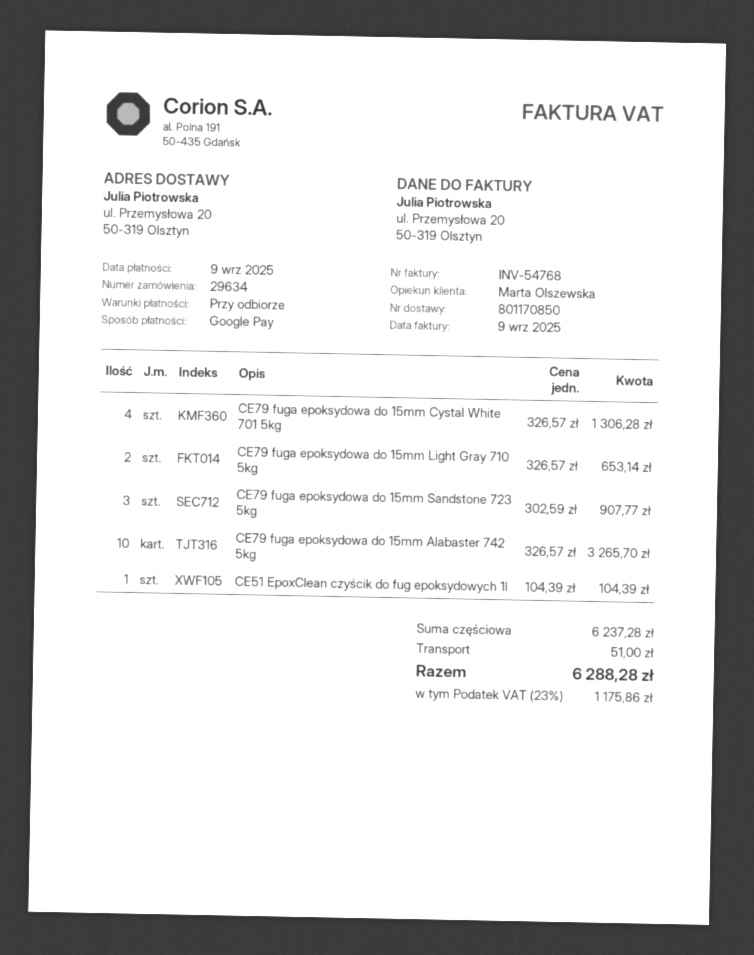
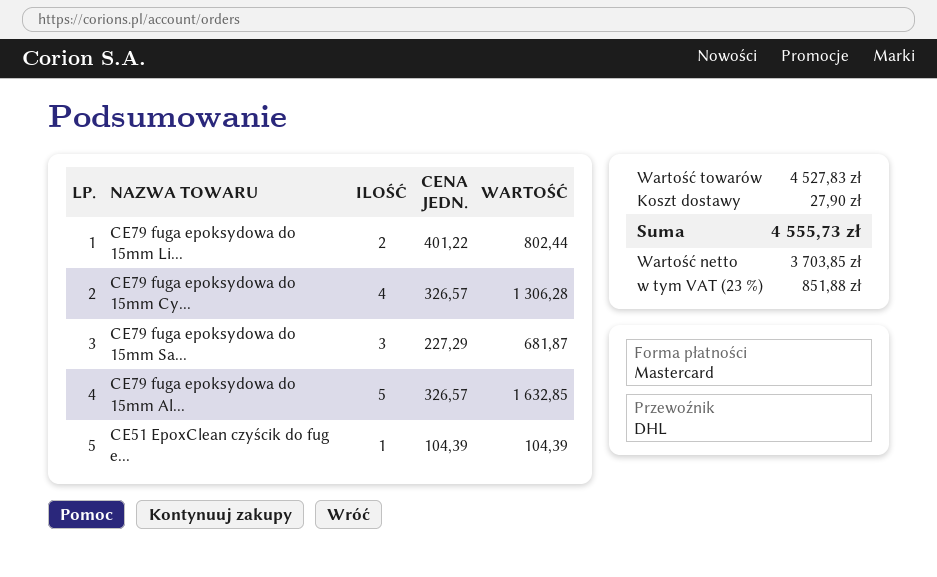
payment method: Google Pay -> Mastercard
CE79 fuga epoksydowa do 15mm Light Gray 710 5kg: 2 x 326.57 = 653.14 -> 2 x 401.22 = 802.44
CE79 fuga epoksydowa do 15mm Sandstone 723 5kg: 3 x 302.59 = 907.77 -> 3 x 227.29 = 681.87
CE79 fuga epoksydowa do 15mm Alabaster 742 5kg: 10 x 326.57 = 3265.70 -> 5 x 326.57 = 1632.85
subtotal: 6237.28 -> 4527.83
shipping: 51.00 -> 27.90
tax: 23% = 1175.86 -> 23% = 851.88
total: 6288.28 -> 4555.73

